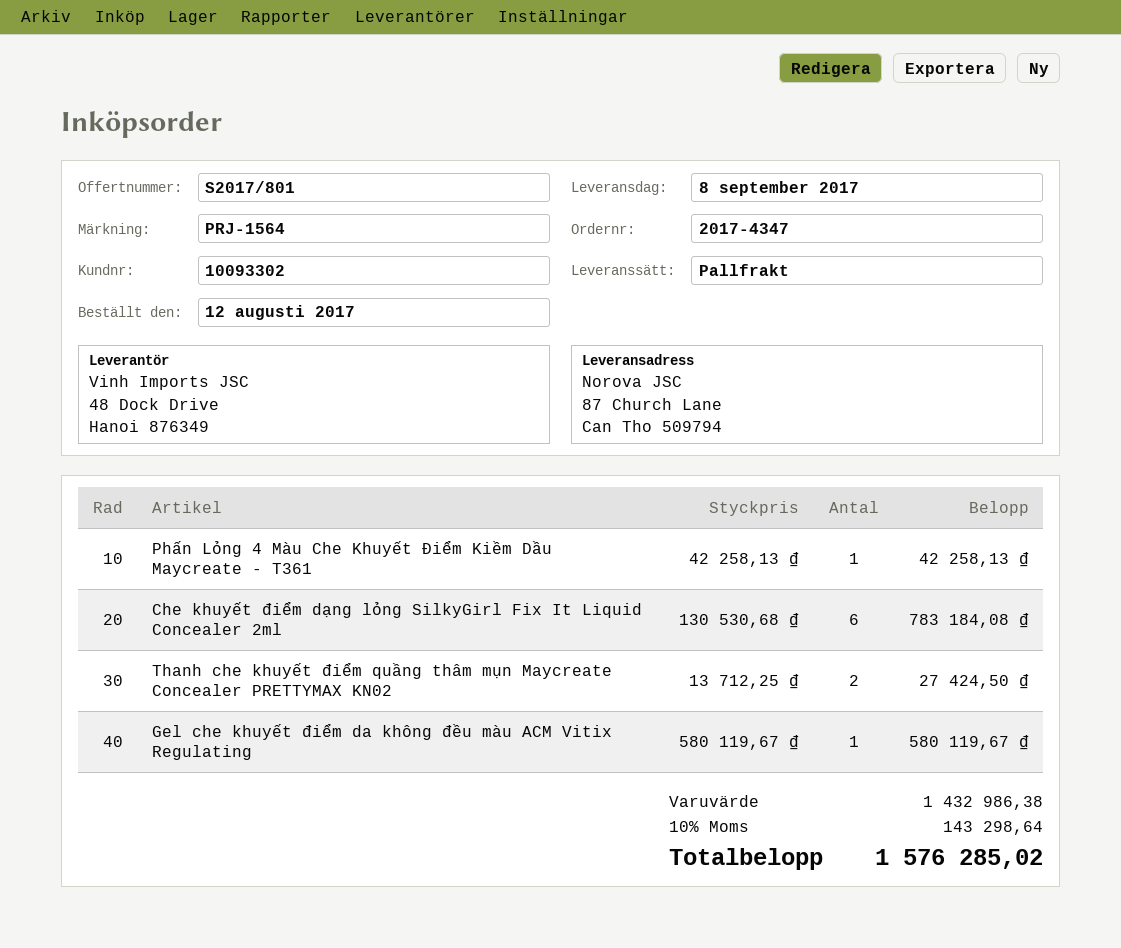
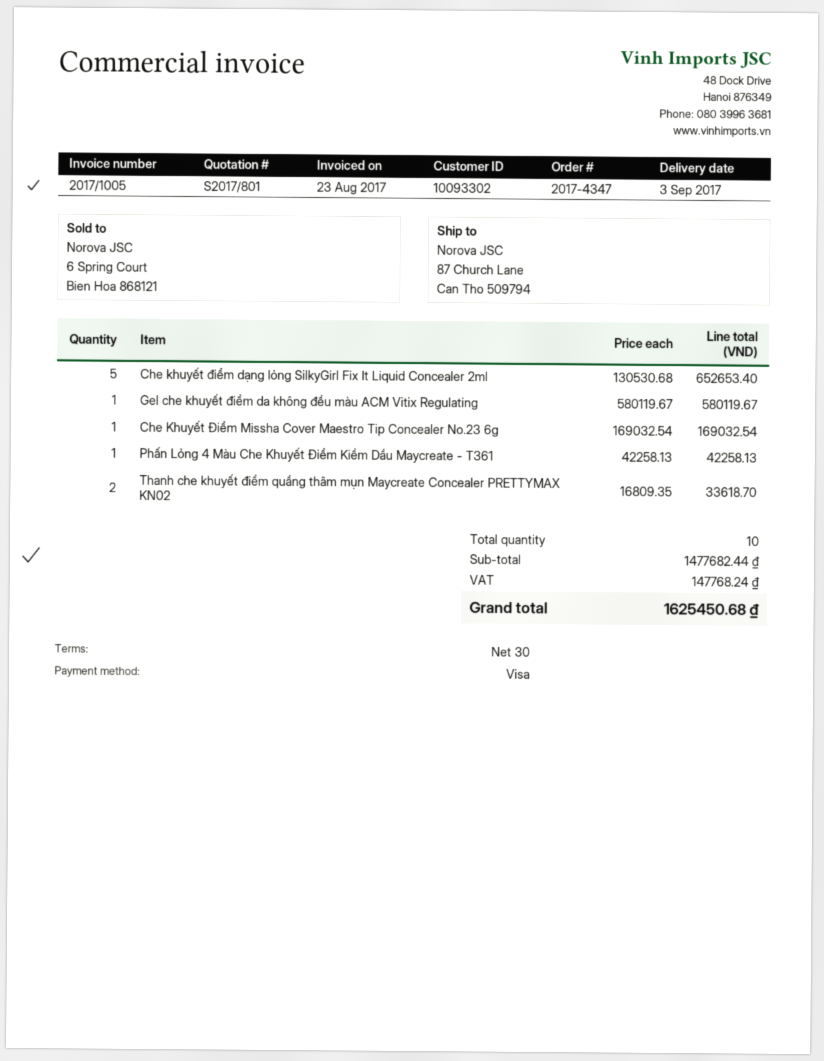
delivery date: 2017-09-08 -> 2017-09-03
Che khuyết điểm dạng lỏng SilkyGirl Fix It Liquid Concealer 2ml: 6 x 130530.68 = 783184.08 -> 5 x 130530.68 = 652653.40
Thanh che khuyết điểm quầng thâm mụn Maycreate Concealer PRETTYMAX KN02: 2 x 13712.25 = 27424.50 -> 2 x 16809.35 = 33618.70
Che Khuyết Điểm Missha Cover Maestro Tip Concealer No.23 6g: none -> 1 x 169032.54 = 169032.54
subtotal: 1432986.38 -> 1477682.44
tax: 143298.64 -> 147768.24
total: 1576285.02 -> 1625450.68

